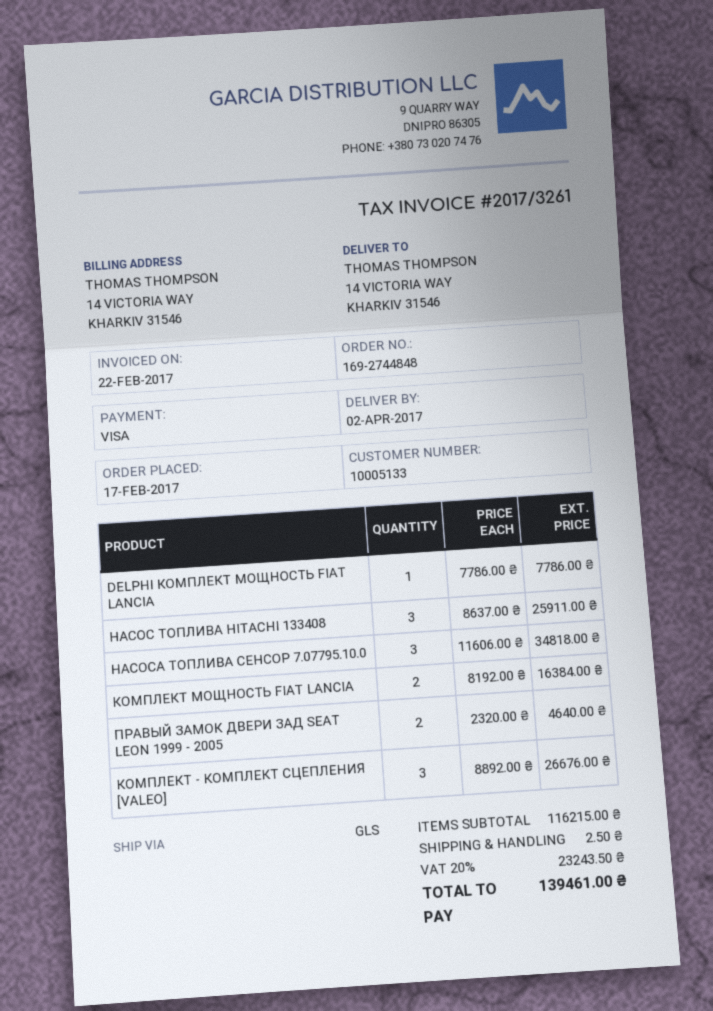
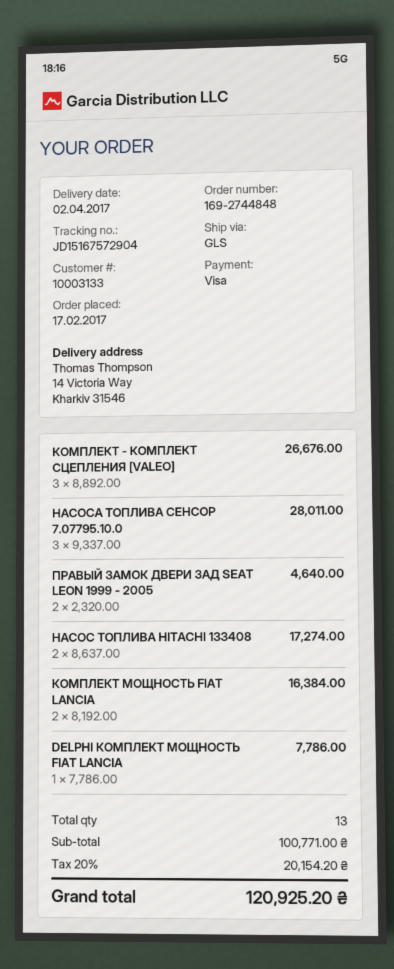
customer number: 10005133 -> 10003133
НАСОС ТОПЛИВА HITACHI 133408: 3 x 8637.00 = 25911.00 -> 2 x 8637.00 = 17274.00
НАСОСА ТОПЛИВА СЕНСОР 7.07795.10.0: 3 x 11606.00 = 34818.00 -> 3 x 9337.00 = 28011.00
subtotal: 116215.00 -> 100771.00
shipping: 2.50 -> none
tax: 20% = 23243.50 -> 20% = 20154.20
total: 139461.00 -> 120925.20

